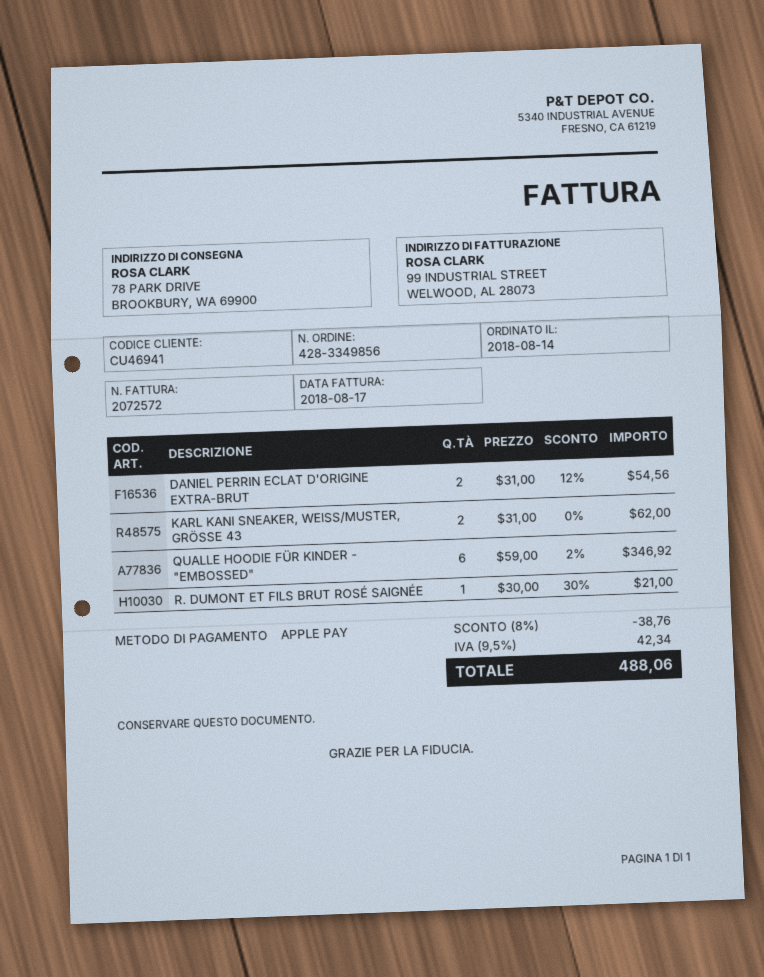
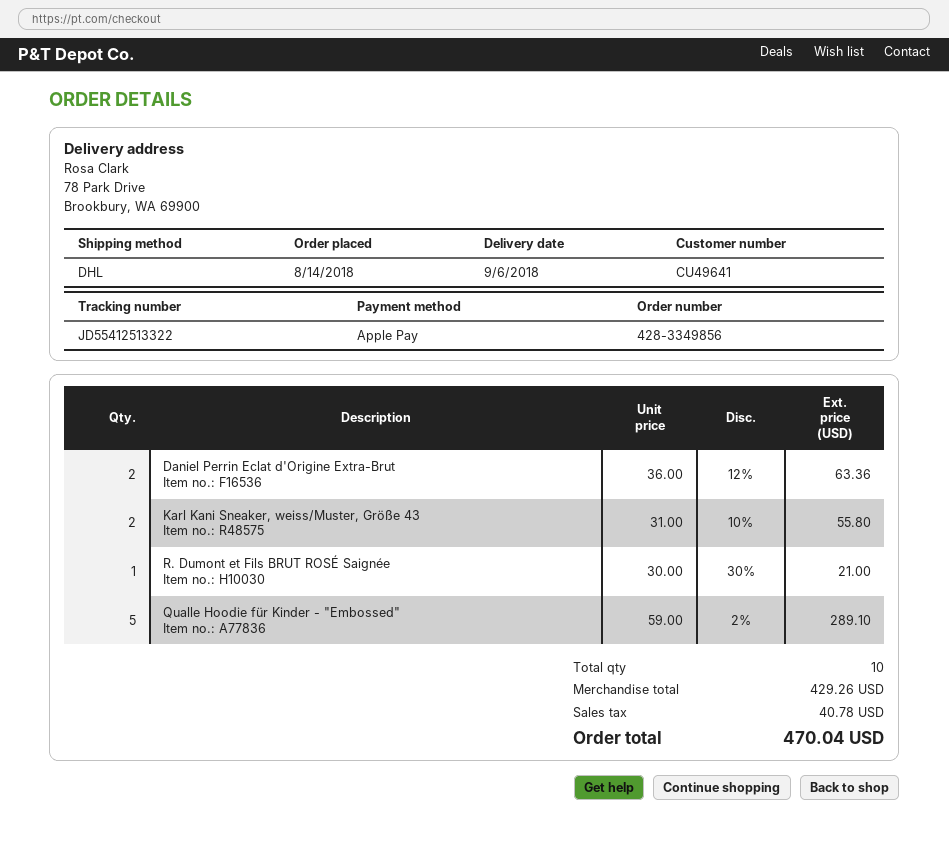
customer number: CU46941 -> CU49641
DANIEL PERRIN ECLAT D'ORIGINE EXTRA-BRUT: 2 x 31.00 - 12% = 54.56 -> 2 x 36.00 - 12% = 63.36
KARL KANI SNEAKER, WEISS/MUSTER, GRÖSSE 43: 2 x 31.00 = 62.00 -> 2 x 31.00 - 10% = 55.80
QUALLE HOODIE FÜR KINDER - "EMBOSSED": 6 x 59.00 - 2% = 346.92 -> 5 x 59.00 - 2% = 289.10
discount: 8% = 38.76 -> none
tax: 42.34 -> 40.78
total: 488.06 -> 470.04

